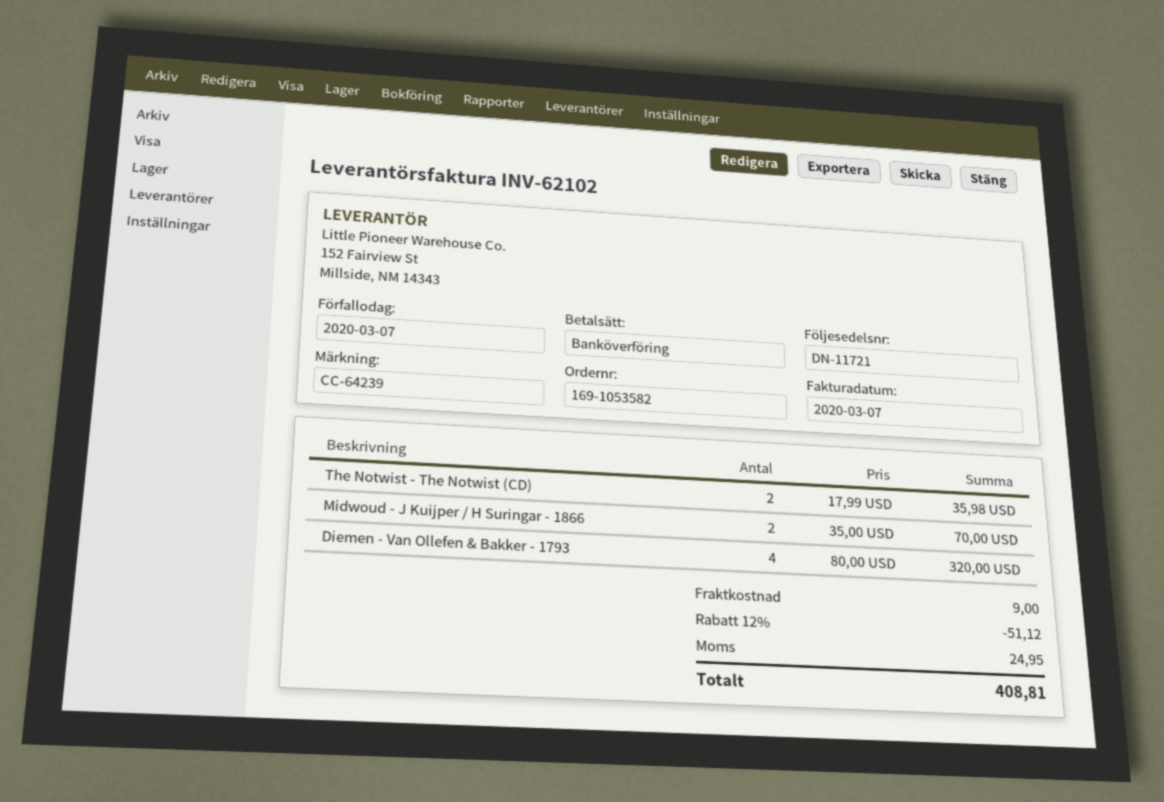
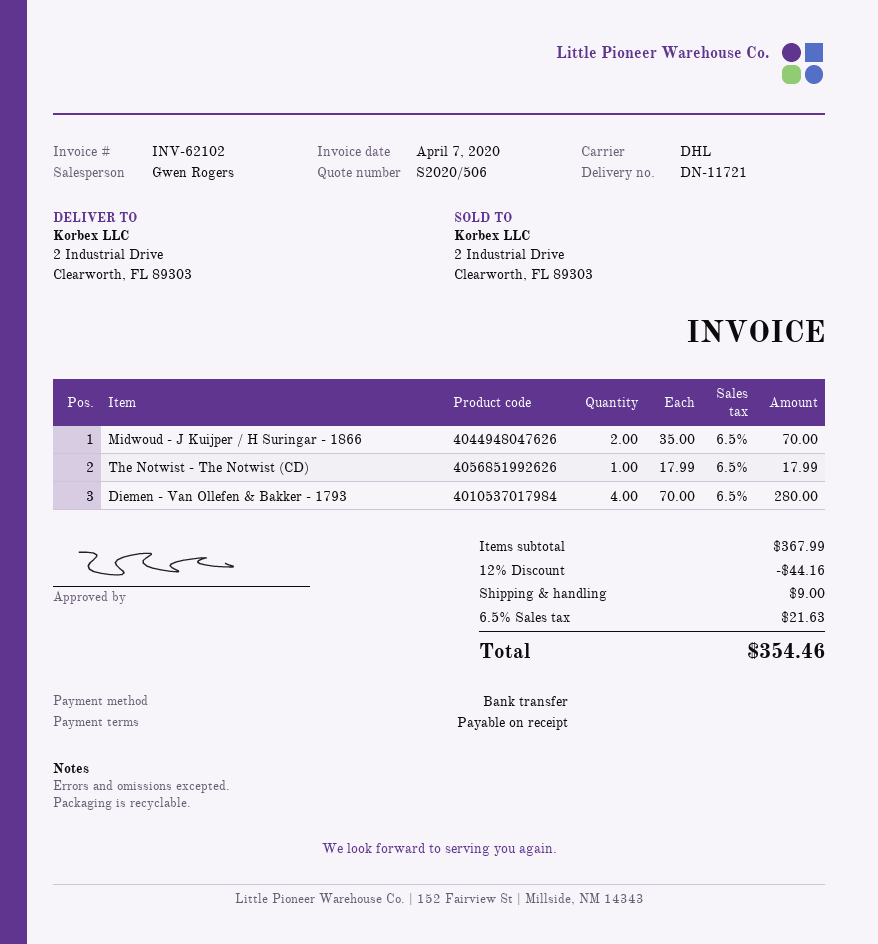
invoice date: 2020-03-07 -> 2020-04-07
The Notwist - The Notwist (CD): 2 x 17.99 = 35.98 -> 1 x 17.99 = 17.99
Diemen - Van Ollefen & Bakker - 1793: 4 x 80.00 = 320.00 -> 4 x 70.00 = 280.00
discount: 12% = 51.12 -> 12% = 44.16
tax: 24.95 -> 21.63
total: 408.81 -> 354.46

